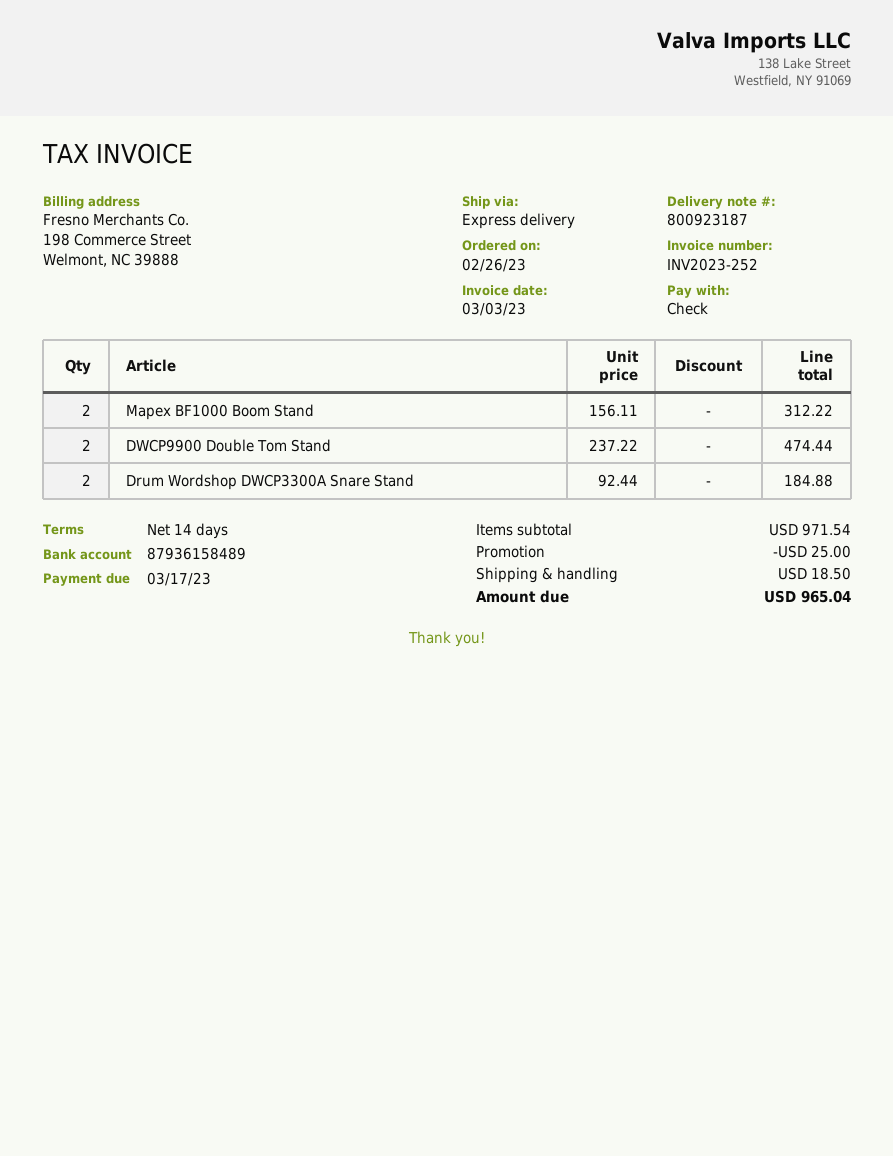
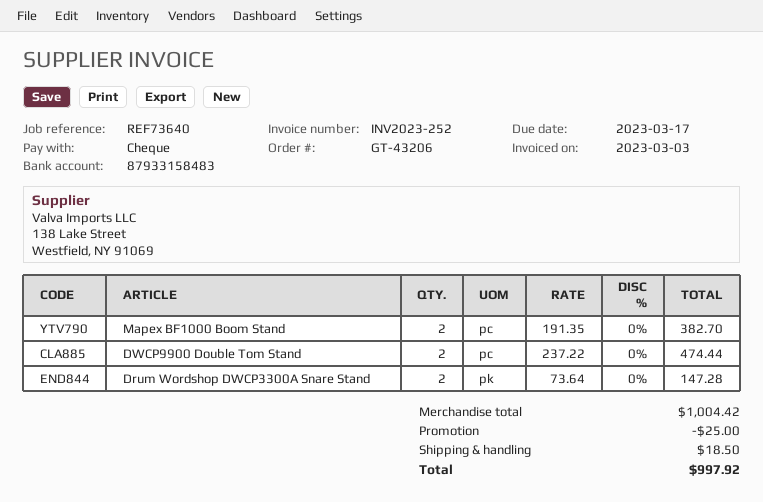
bank account: 87936158489 -> 87933158483
Mapex BF1000 Boom Stand: 2 x 156.11 = 312.22 -> 2 x 191.35 = 382.70
Drum Wordshop DWCP3300A Snare Stand: 2 x 92.44 = 184.88 -> 2 x 73.64 = 147.28
subtotal: 971.54 -> 1004.42
total: 965.04 -> 997.92

